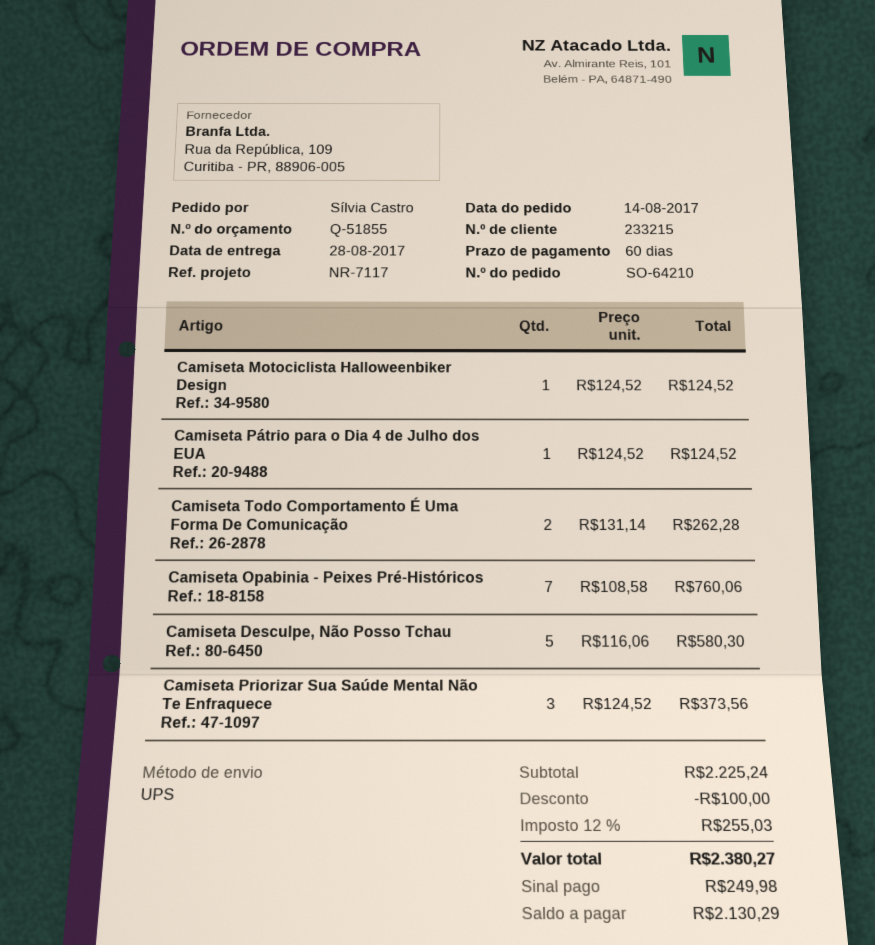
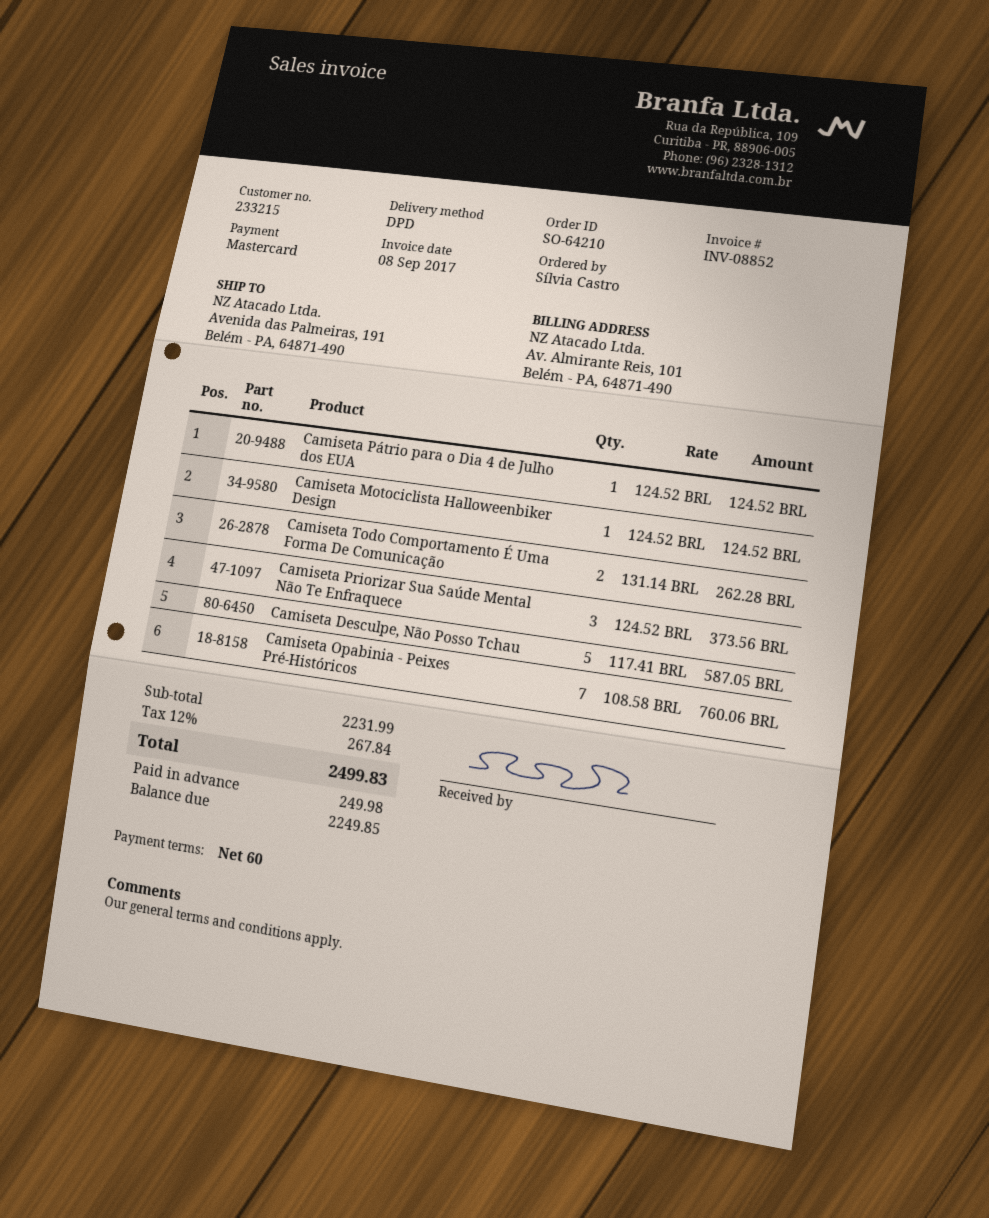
shipping method: UPS -> DPD
Camiseta Desculpe, Não Posso Tchau: 5 x 116.06 = 580.30 -> 5 x 117.41 = 587.05
subtotal: 2225.24 -> 2231.99
discount: 100.00 -> none
tax: 12% = 255.03 -> 12% = 267.84
total: 2380.27 -> 2499.83
balance: 2130.29 -> 2249.85

